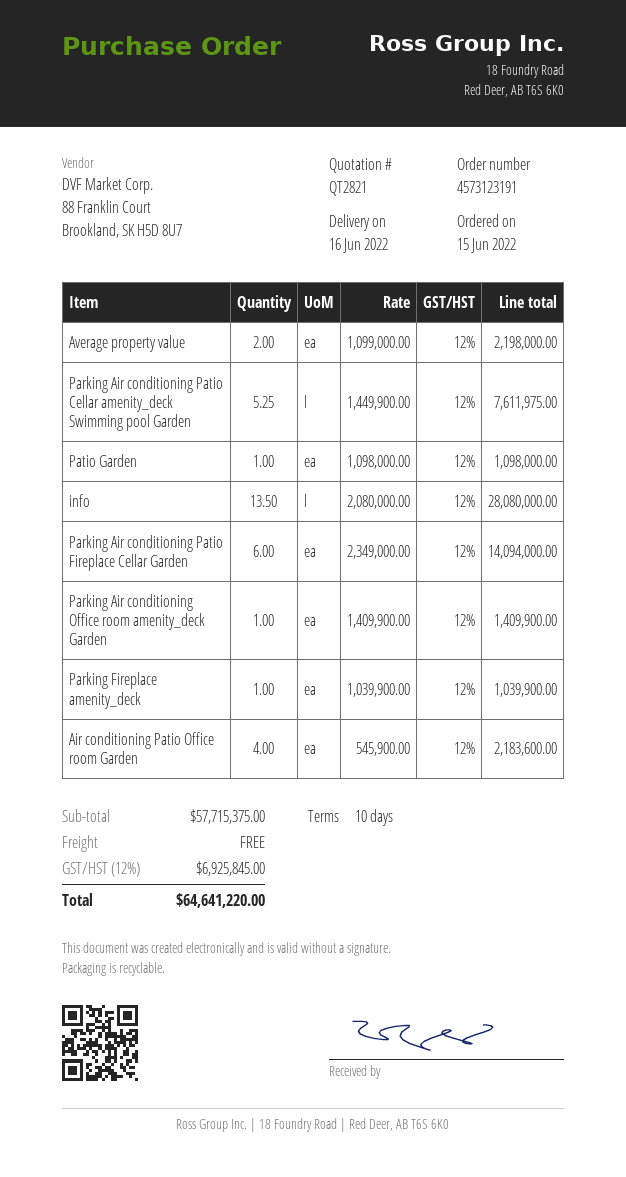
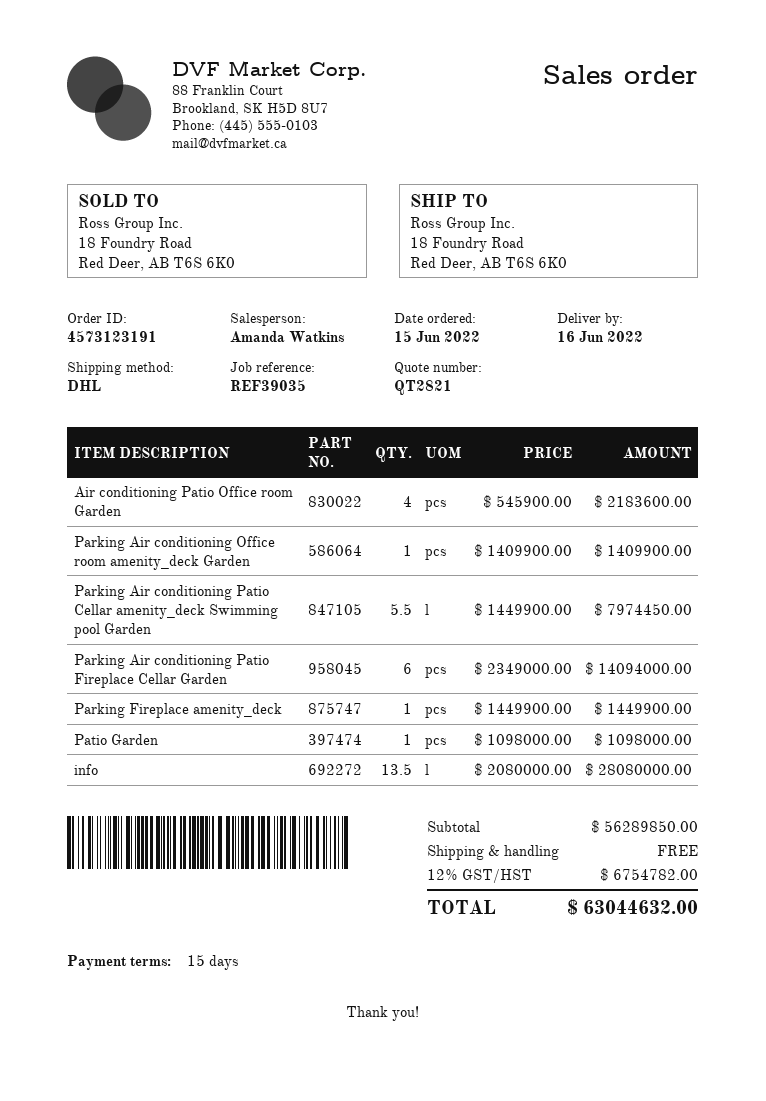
payment terms: 10 days -> 15 days
Average property value: 2 x 1099000.00 = 2198000.00 -> none
Parking Air conditioning Patio Cellar amenity_deck Swimming pool Garden: 5.25 x 1449900.00 = 7611975.00 -> 5.5 x 1449900.00 = 7974450.00
Parking Fireplace amenity_deck: 1 x 1039900.00 = 1039900.00 -> 1 x 1449900.00 = 1449900.00
subtotal: 57715375.00 -> 56289850.00
tax: 12% = 6925845.00 -> 12% = 6754782.00
total: 64641220.00 -> 63044632.00

